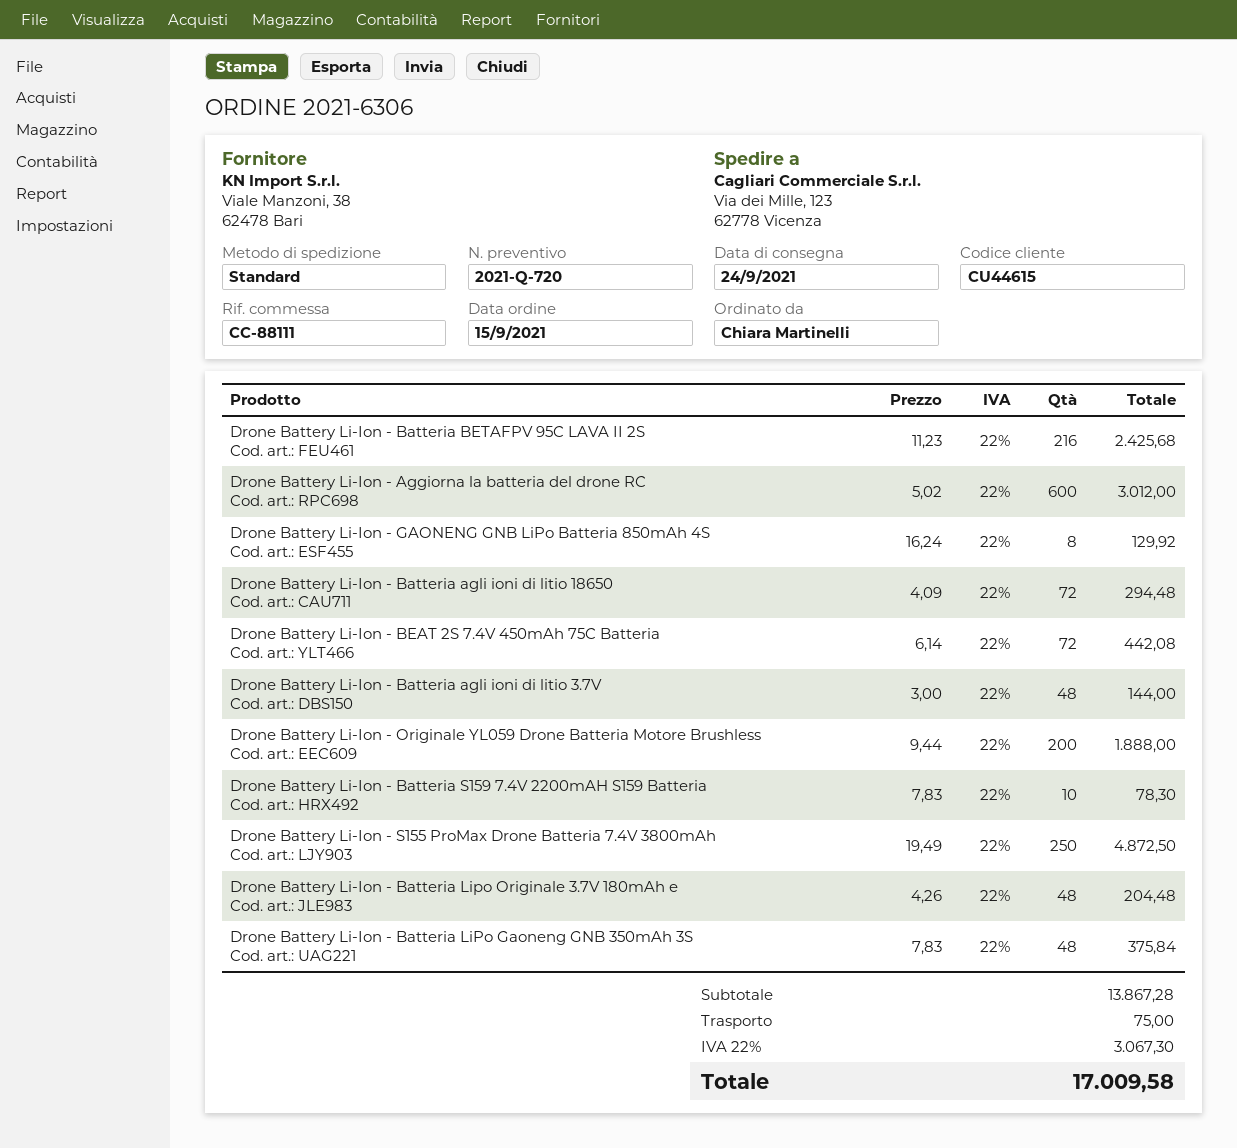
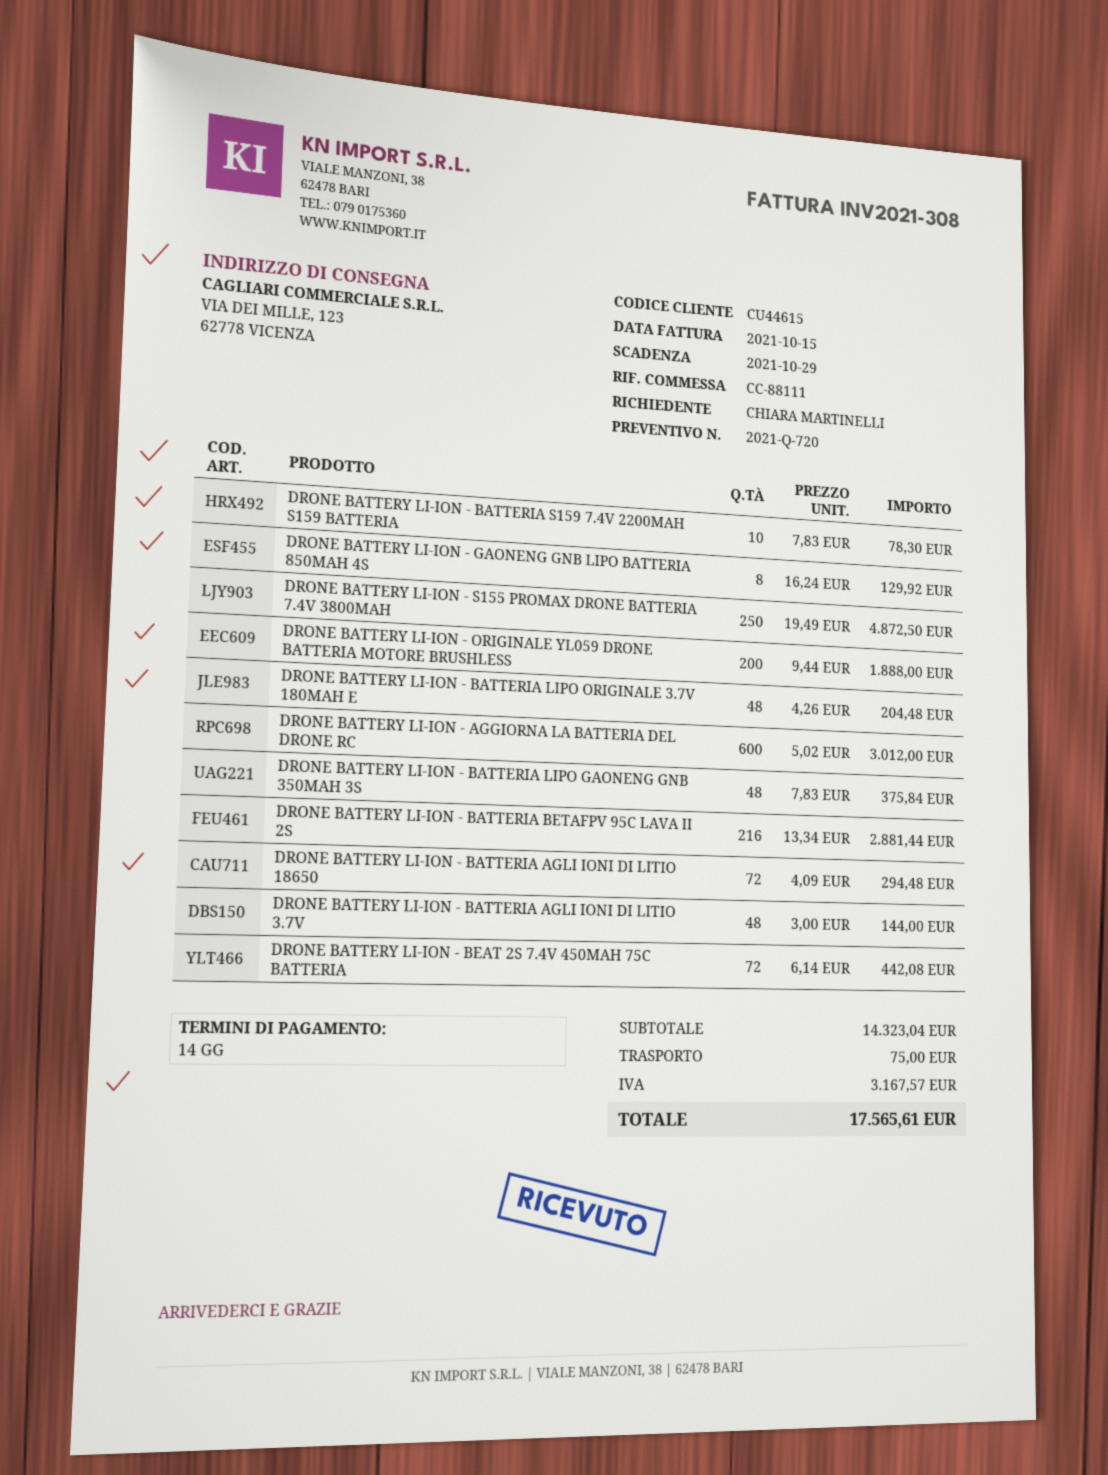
Drone Battery Li-Ion - Batteria BETAFPV 95C LAVA II 2S: 216 x 11.23 = 2425.68 -> 216 x 13.34 = 2881.44
subtotal: 13867.28 -> 14323.04
tax: 3067.30 -> 3167.57
total: 17009.58 -> 17565.61

